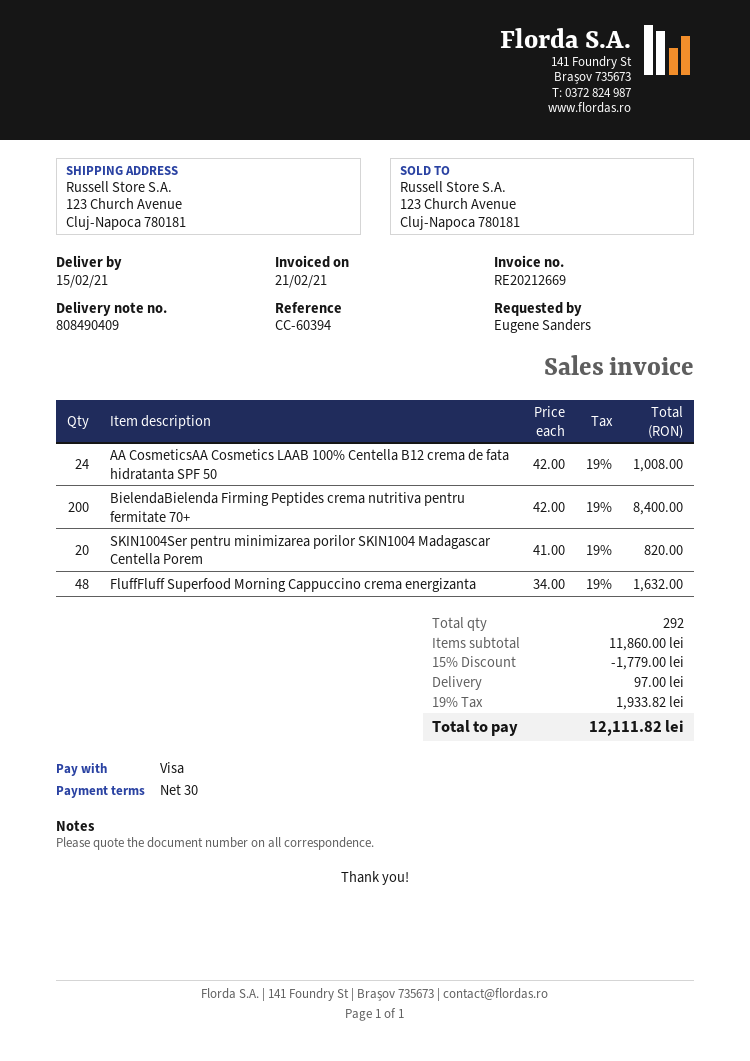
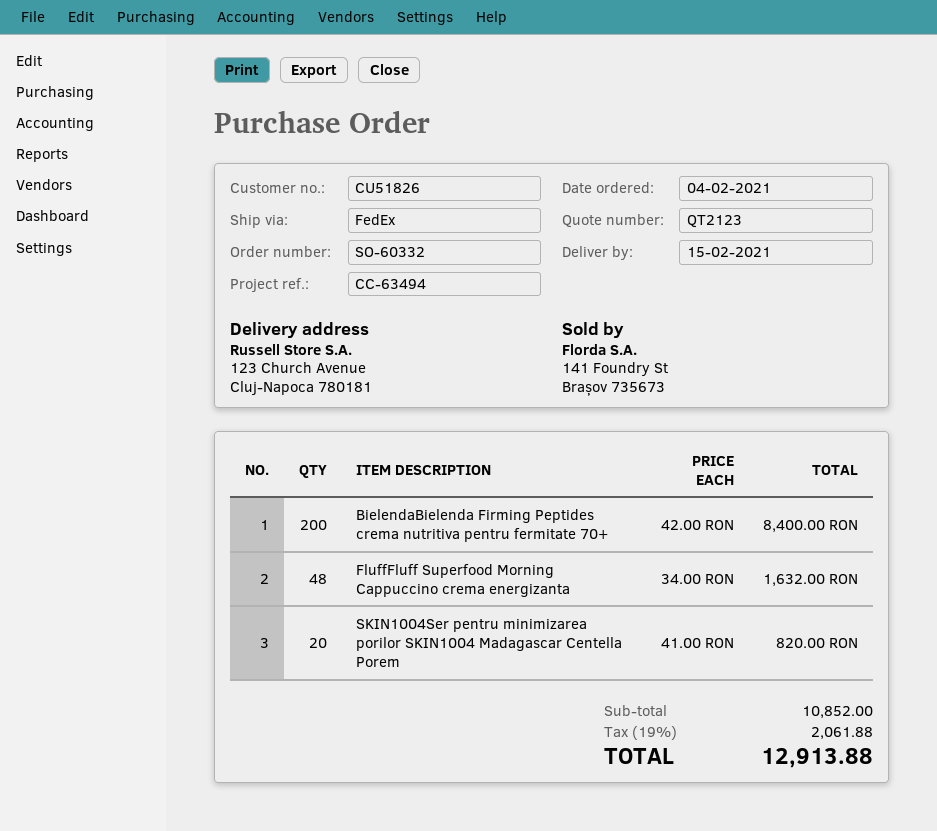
reference: CC-60394 -> CC-63494
AA CosmeticsAA Cosmetics LAAB 100% Centella B12 crema de fata hidratanta SPF 50: 24 x 42.00 = 1008.00 -> none
subtotal: 11860.00 -> 10852.00
discount: 15% = 1779.00 -> none
shipping: 97.00 -> none
tax: 19% = 1933.82 -> 19% = 2061.88
total: 12111.82 -> 12913.88

